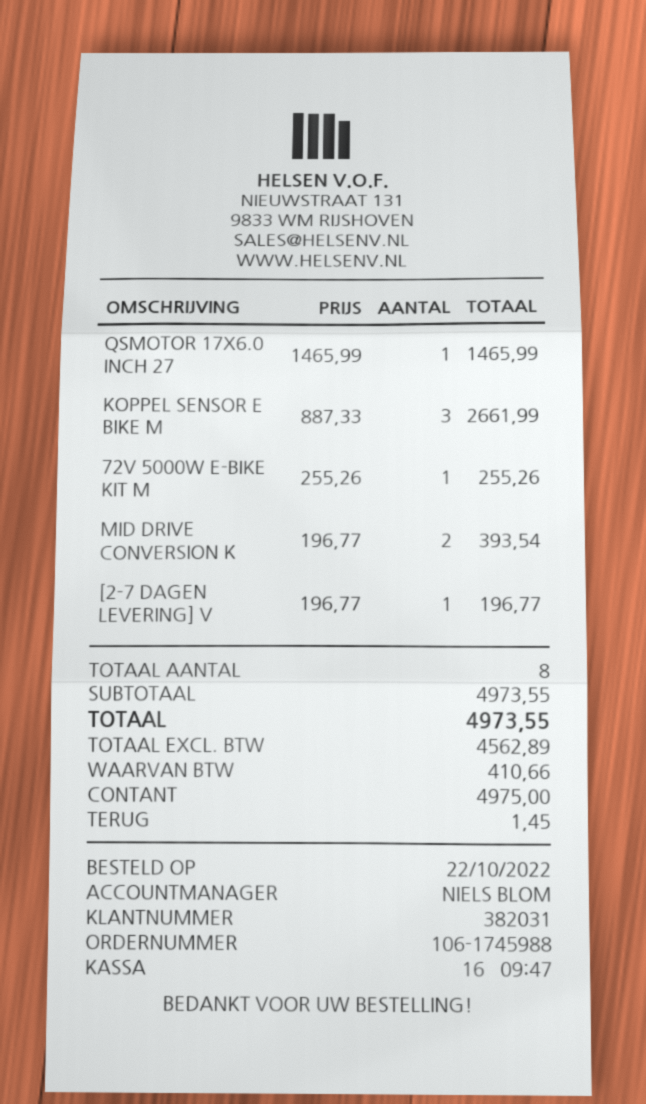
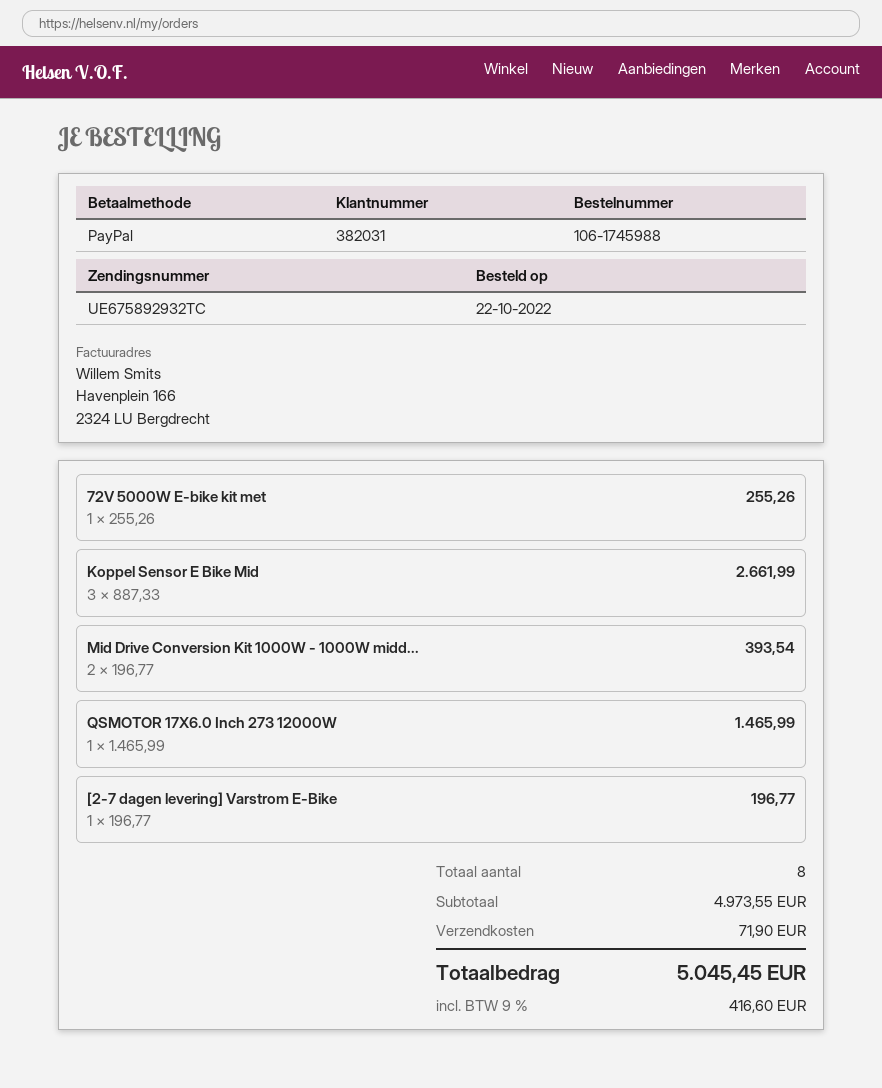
payment method: cash -> PayPal
shipping: none -> 71.90
tax: 410.66 -> 416.60
total: 4973.55 -> 5045.45

